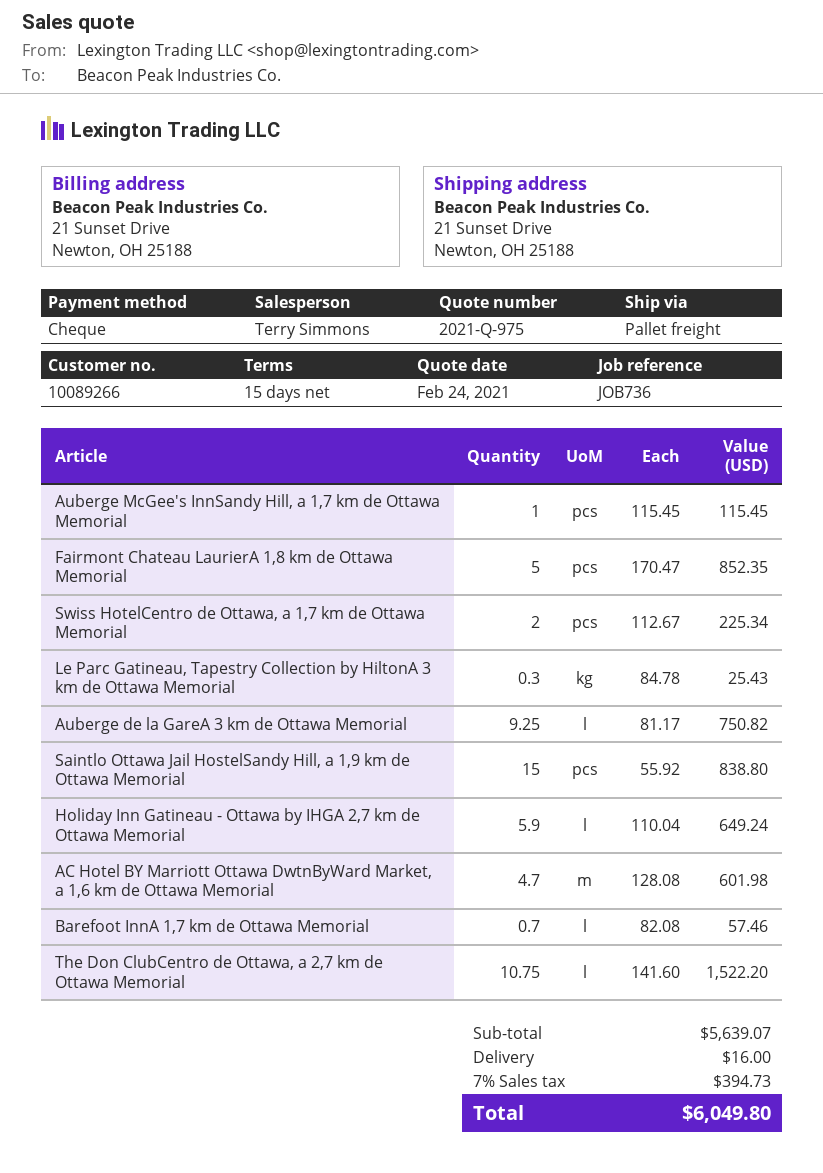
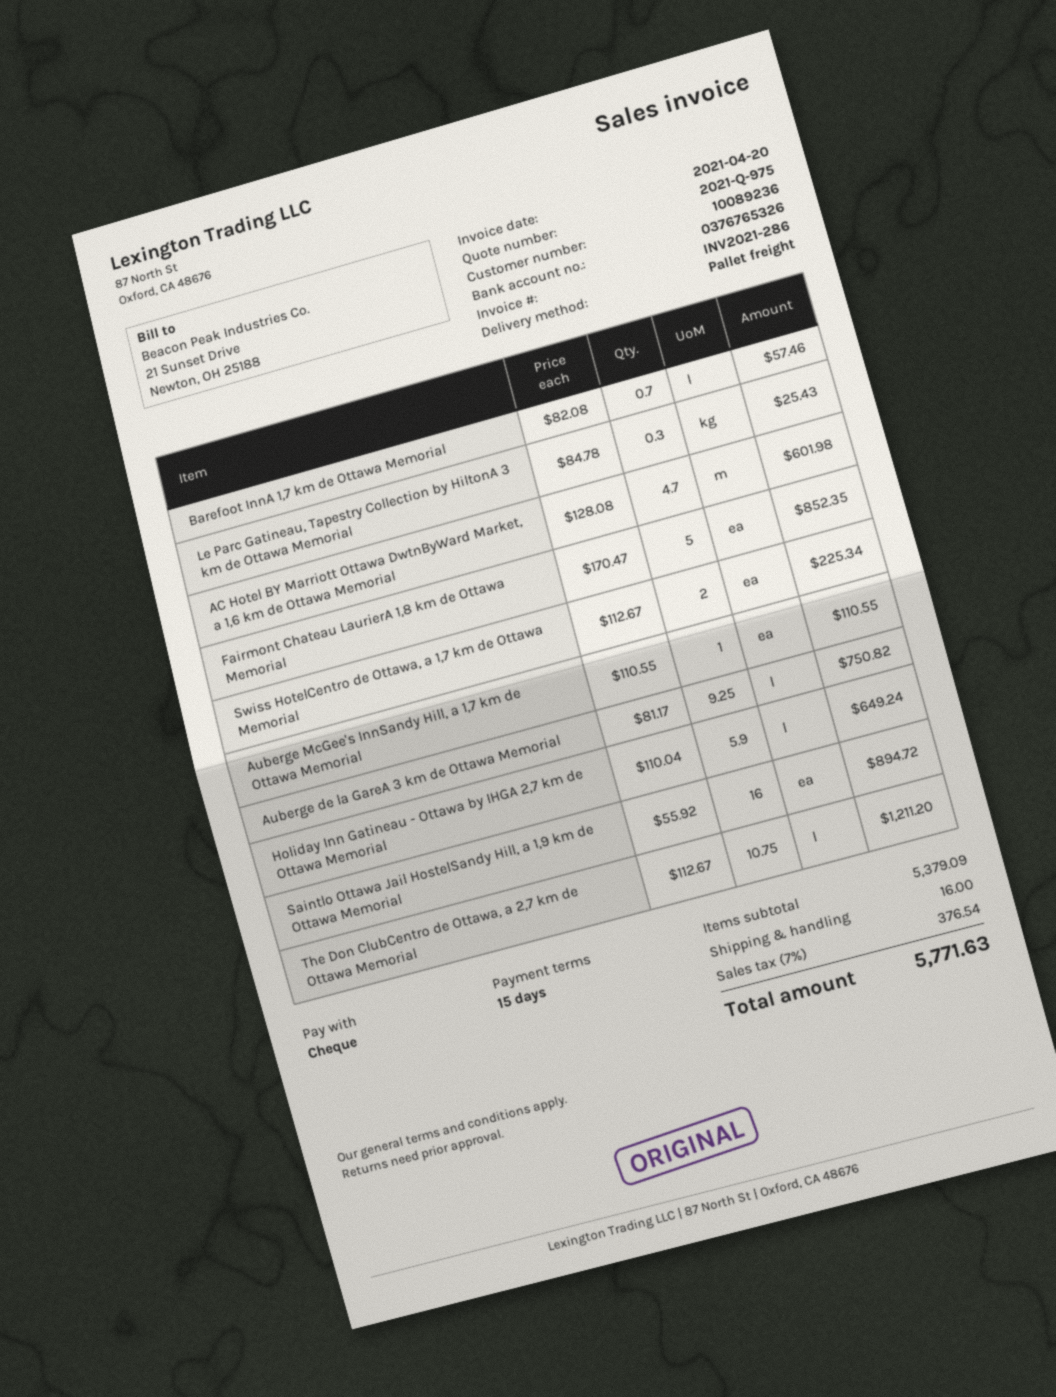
customer number: 10089266 -> 10089236
Auberge McGee's InnSandy Hill, a 1,7 km de Ottawa Memorial: 1 x 115.45 = 115.45 -> 1 x 110.55 = 110.55
Saintlo Ottawa Jail HostelSandy Hill, a 1,9 km de Ottawa Memorial: 15 x 55.92 = 838.80 -> 16 x 55.92 = 894.72
The Don ClubCentro de Ottawa, a 2,7 km de Ottawa Memorial: 10.75 x 141.60 = 1522.20 -> 10.75 x 112.67 = 1211.20
subtotal: 5639.07 -> 5379.09
tax: 7% = 394.73 -> 7% = 376.54
total: 6049.80 -> 5771.63

